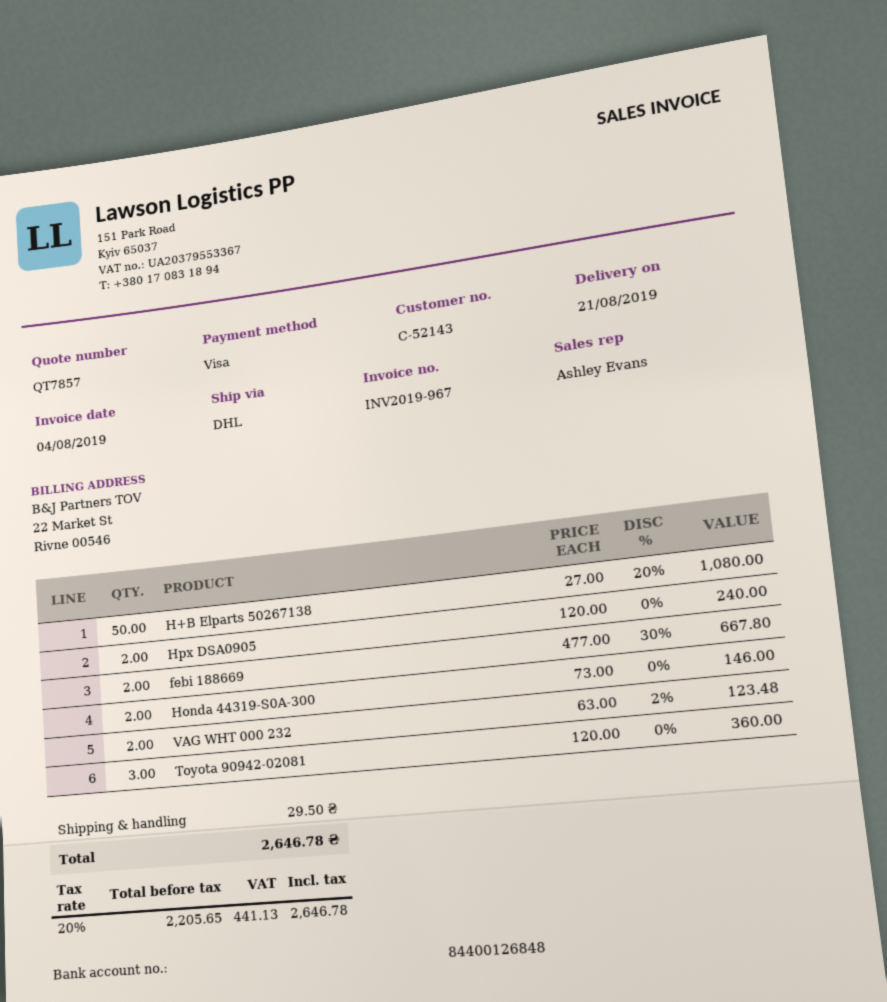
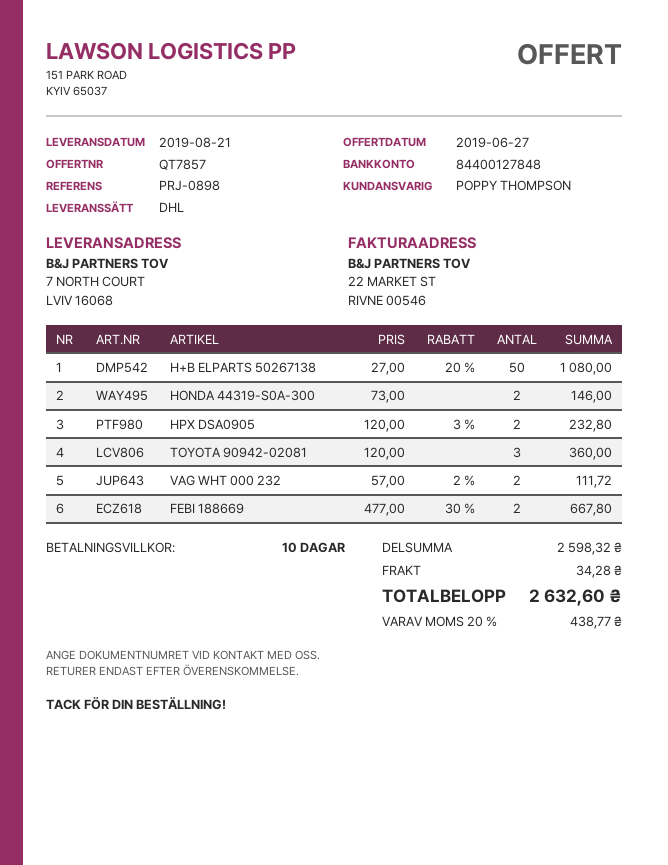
sales rep: Ashley Evans -> POPPY THOMPSON
bank account: 84400126848 -> 84400127848
Hpx DSA0905: 2 x 120.00 = 240.00 -> 2 x 120.00 - 3% = 232.80
VAG WHT 000 232: 2 x 63.00 - 2% = 123.48 -> 2 x 57.00 - 2% = 111.72
shipping: 29.50 -> 34.28
tax: 20% = 441.13 -> 20% = 438.77
total: 2646.78 -> 2632.60

